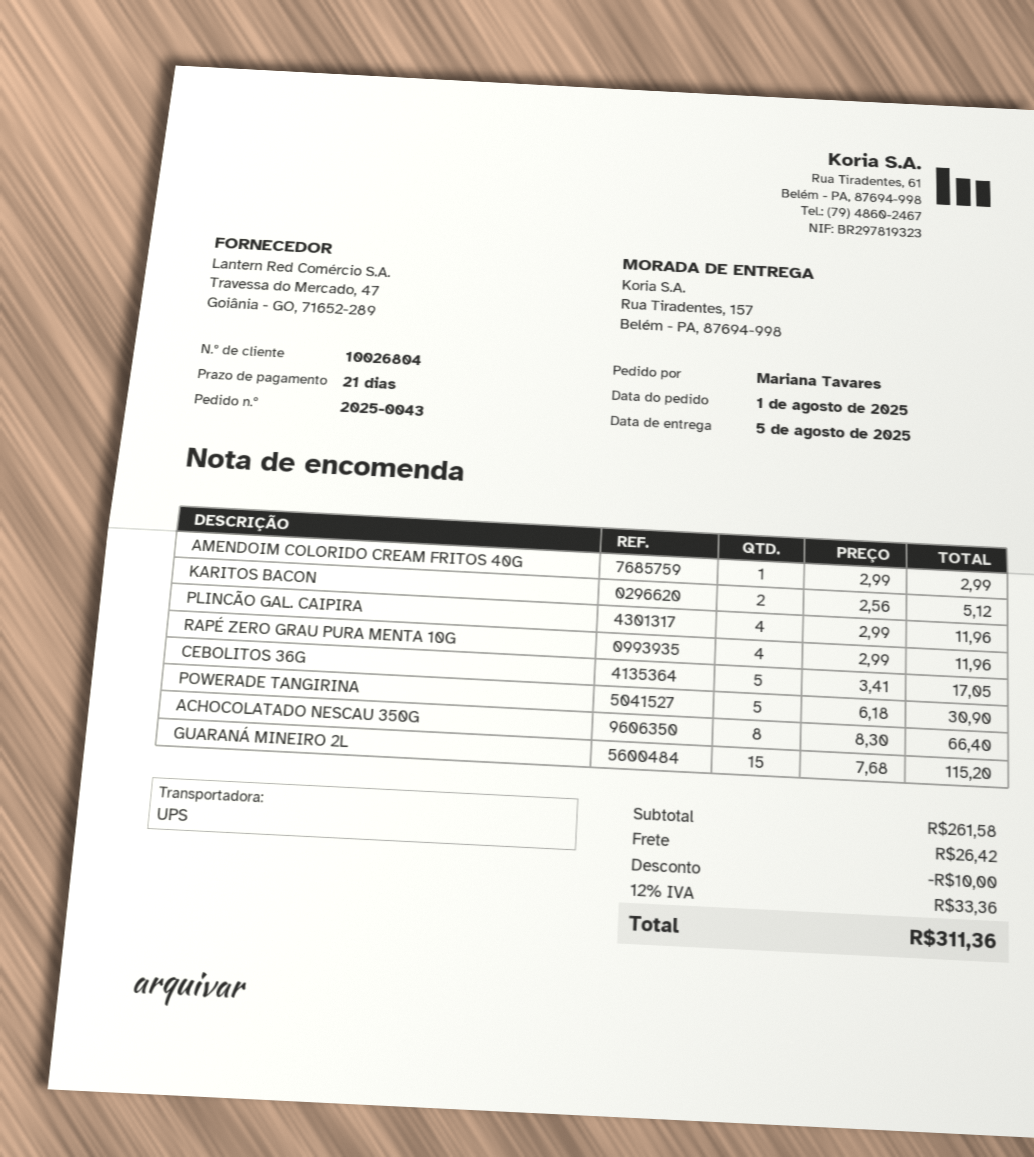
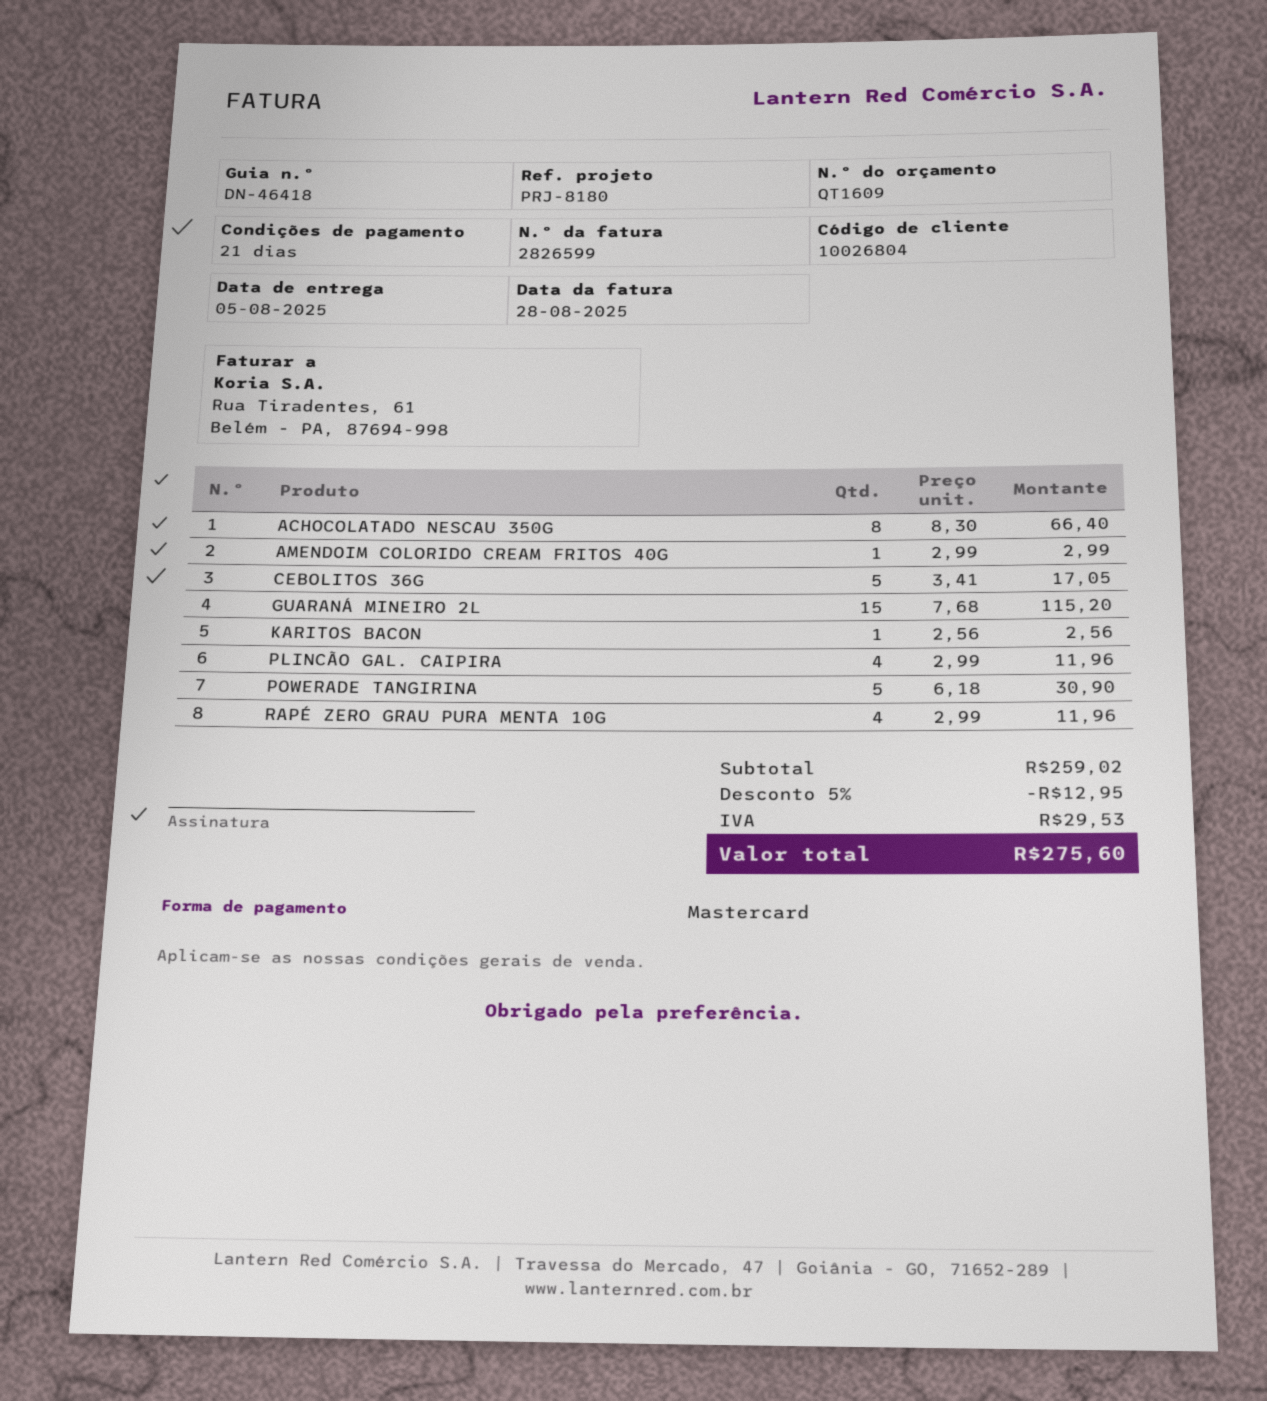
KARITOS BACON: 2 x 2.56 = 5.12 -> 1 x 2.56 = 2.56
subtotal: 261.58 -> 259.02
discount: 10.00 -> 12.95
shipping: 26.42 -> none
tax: 33.36 -> 29.53
total: 311.36 -> 275.60

